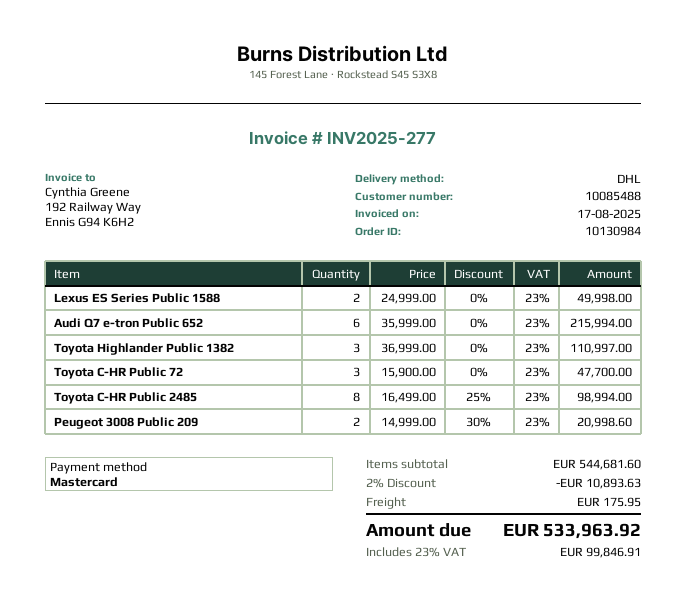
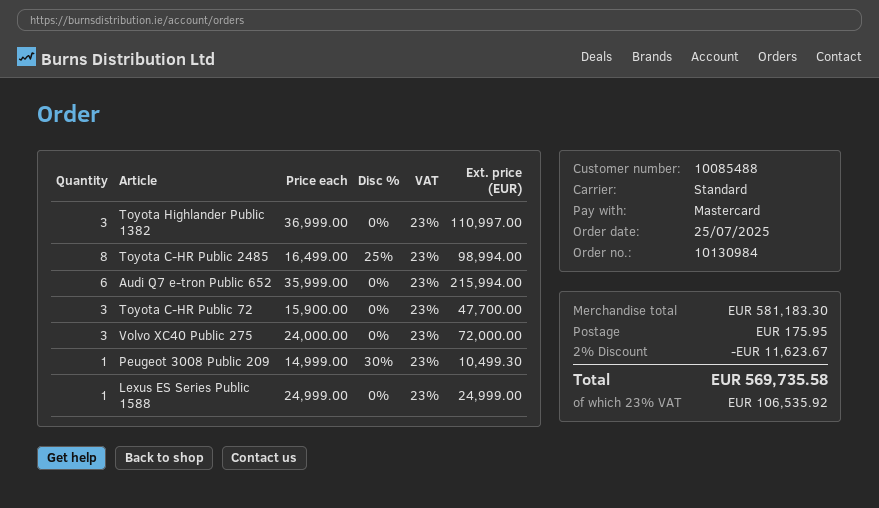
shipping method: DHL -> standard
Lexus ES Series Public 1588: 2 x 24999.00 = 49998.00 -> 1 x 24999.00 = 24999.00
Peugeot 3008 Public 209: 2 x 14999.00 - 30% = 20998.60 -> 1 x 14999.00 - 30% = 10499.30
Volvo XC40 Public 275: none -> 3 x 24000.00 = 72000.00
subtotal: 544681.60 -> 581183.30
discount: 2% = 10893.63 -> 2% = 11623.67
tax: 23% = 99846.91 -> 23% = 106535.92
total: 533963.92 -> 569735.58

